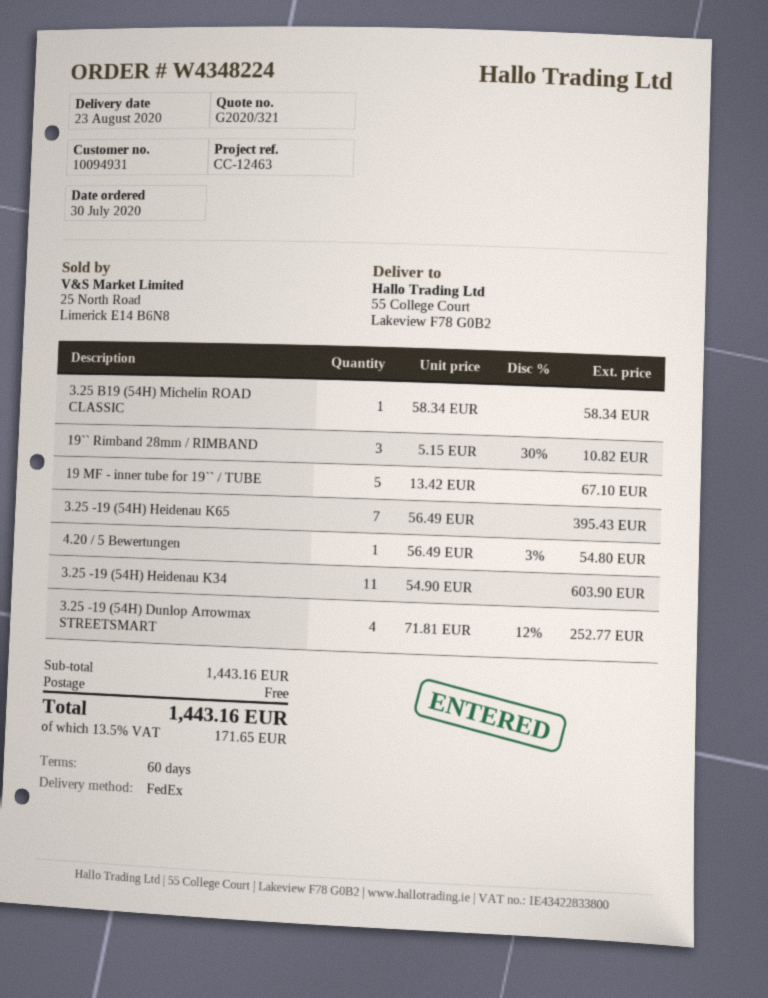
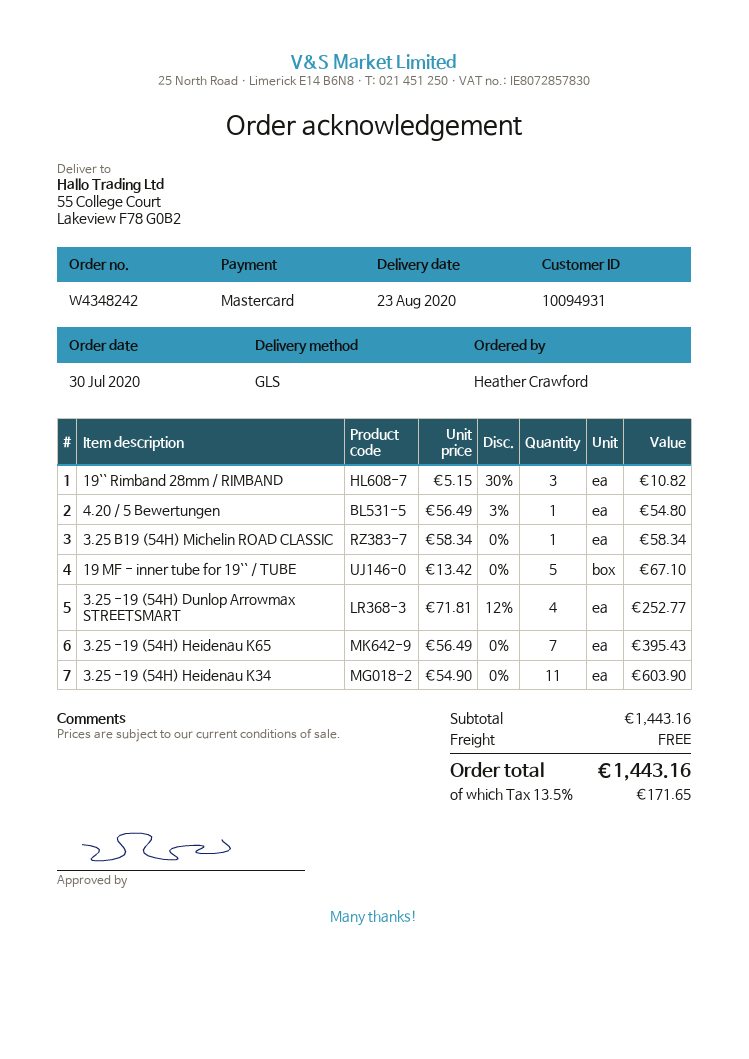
order number: W4348224 -> W4348242
shipping method: FedEx -> GLS

